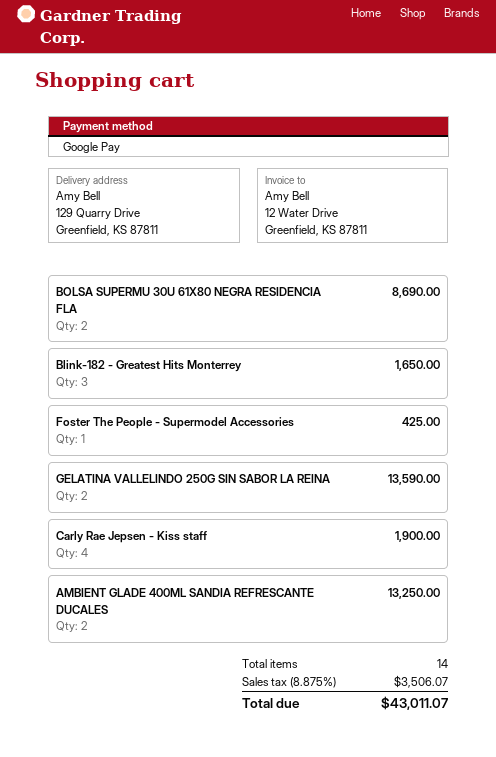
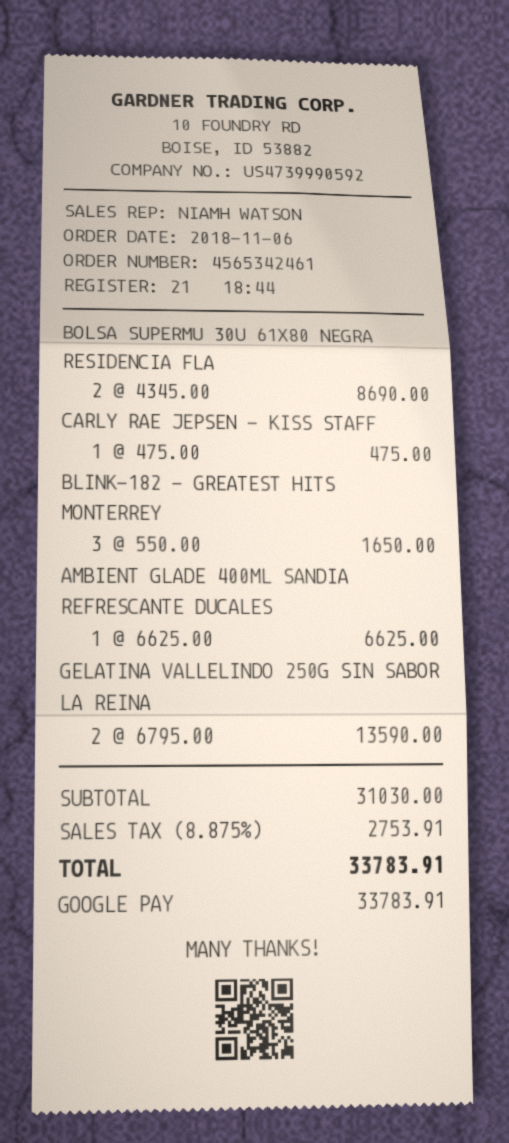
Foster The People - Supermodel Accessories: 1 for 425.00 -> none
Carly Rae Jepsen - Kiss staff: 4 for 1900.00 -> 1 for 475.00
AMBIENT GLADE 400ML SANDIA REFRESCANTE DUCALES: 2 for 13250.00 -> 1 for 6625.00
tax: 8.875% = 3506.07 -> 8.875% = 2753.91
total: 43011.07 -> 33783.91

